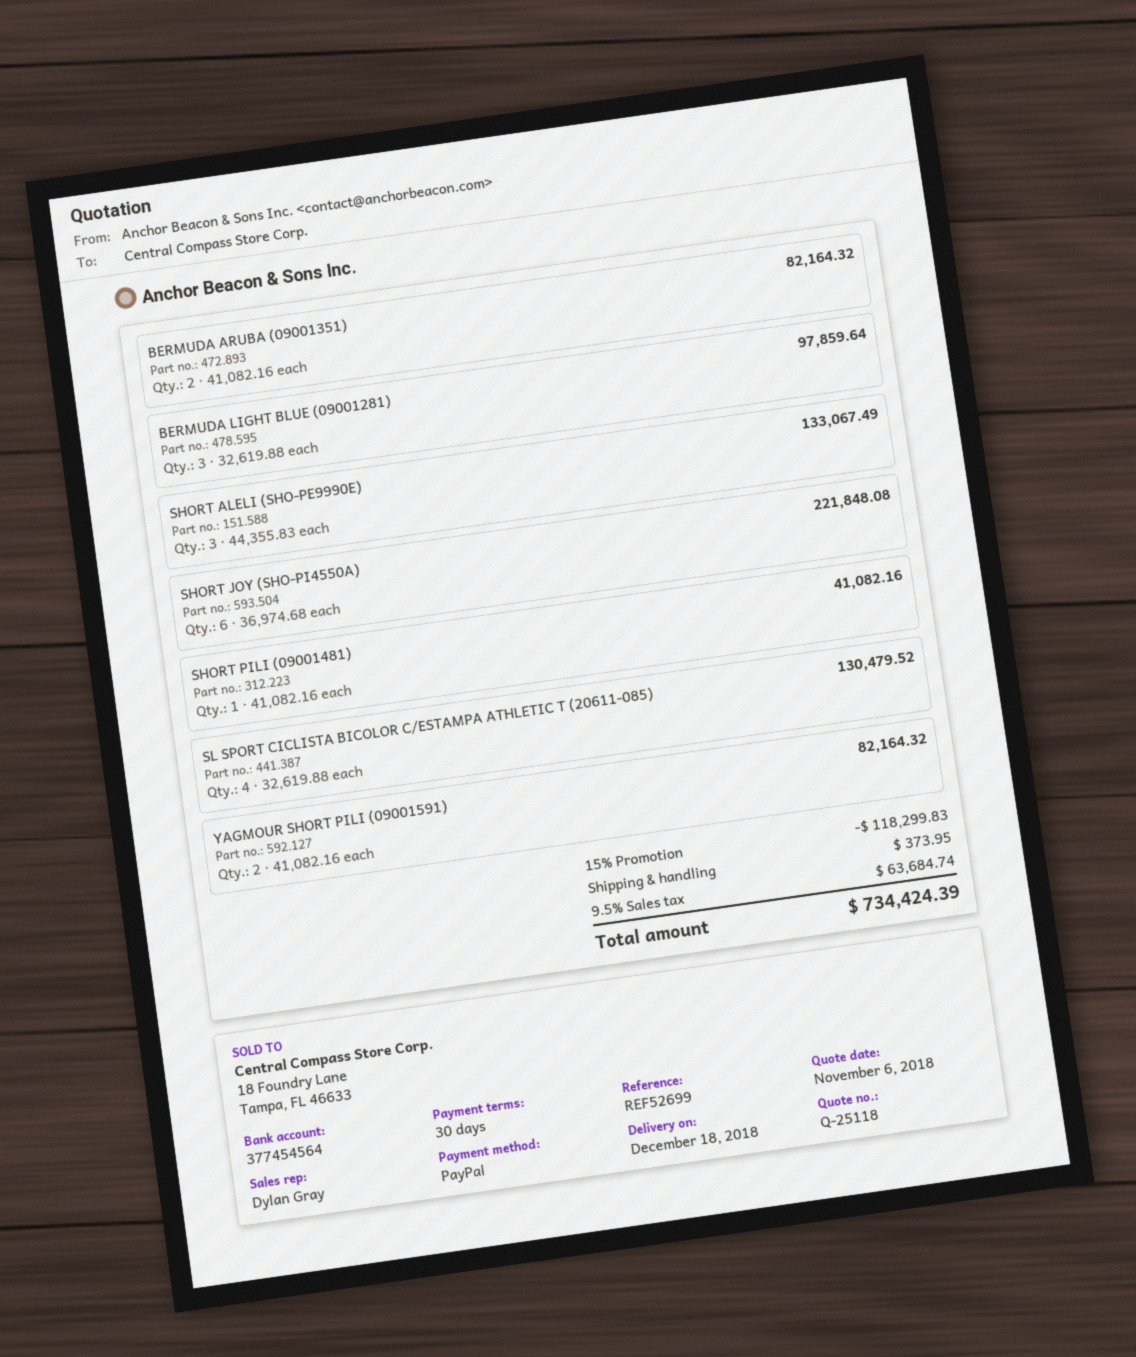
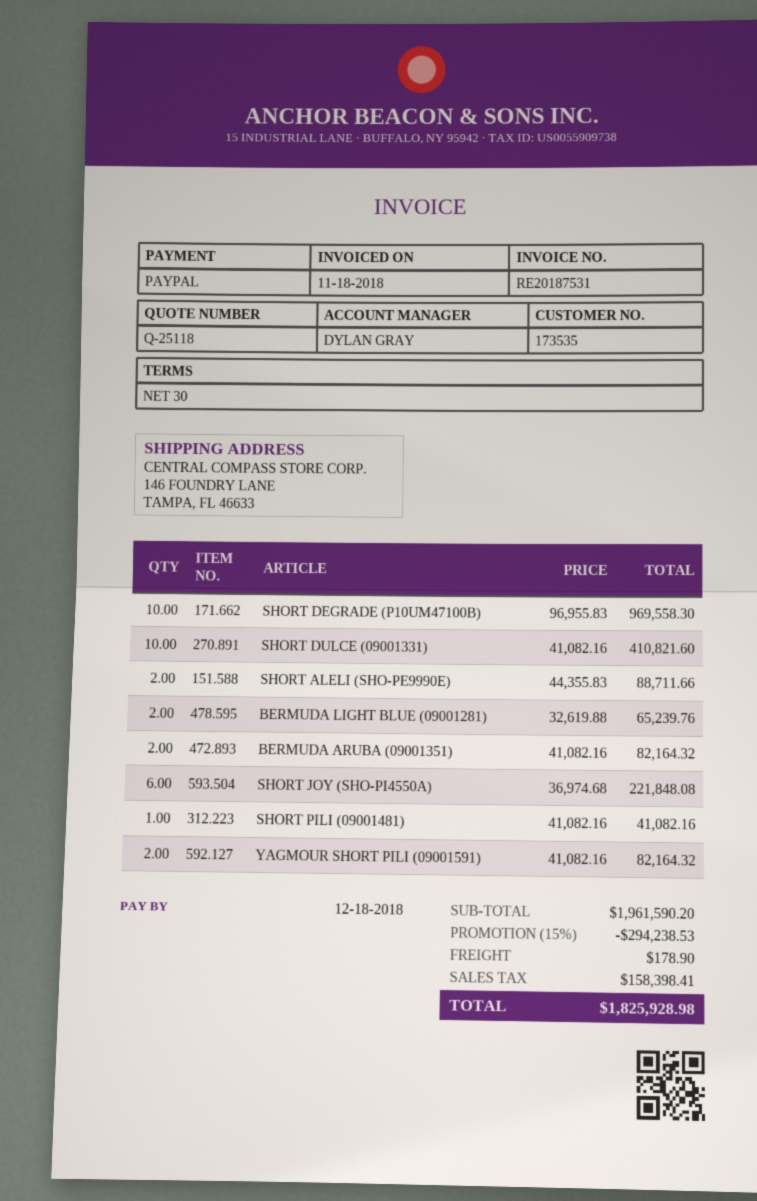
BERMUDA LIGHT BLUE (09001281): 3 x 32619.88 = 97859.64 -> 2 x 32619.88 = 65239.76
SHORT ALELI (SHO-PE9990E): 3 x 44355.83 = 133067.49 -> 2 x 44355.83 = 88711.66
SL SPORT CICLISTA BICOLOR C/ESTAMPA ATHLETIC T (20611-085): 4 x 32619.88 = 130479.52 -> none
SHORT DEGRADE (P10UM47100B): none -> 10 x 96955.83 = 969558.30
SHORT DULCE (09001331): none -> 10 x 41082.16 = 410821.60
discount: 15% = 118299.83 -> 15% = 294238.53
shipping: 373.95 -> 178.90
tax: 63684.74 -> 158398.41
total: 734424.39 -> 1825928.98

